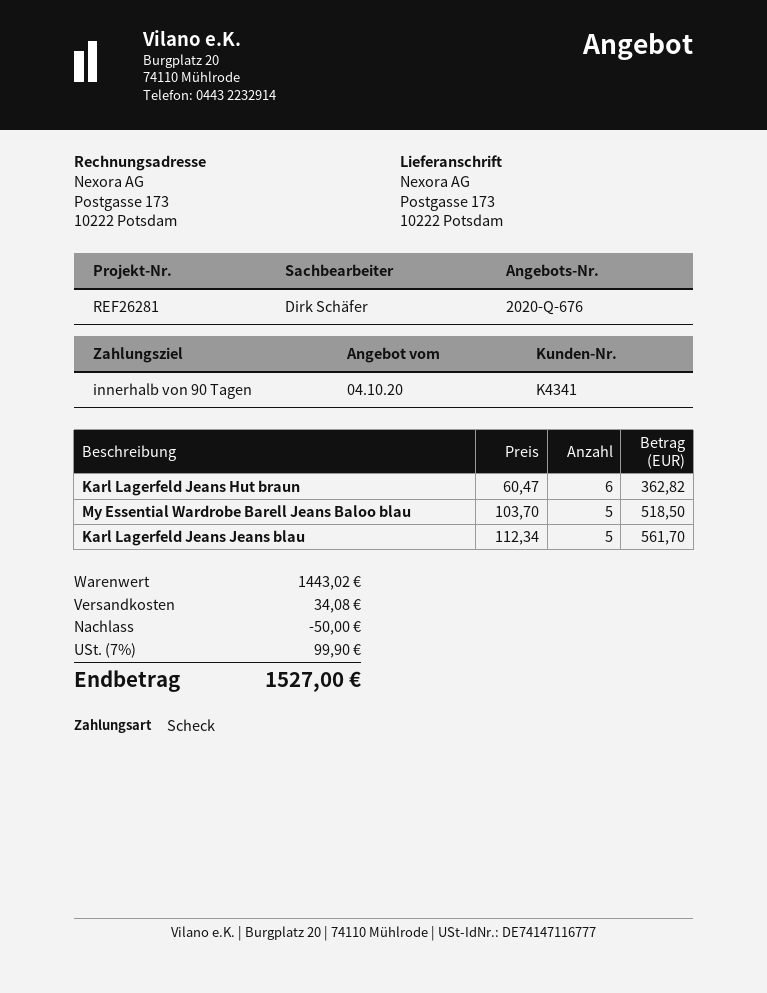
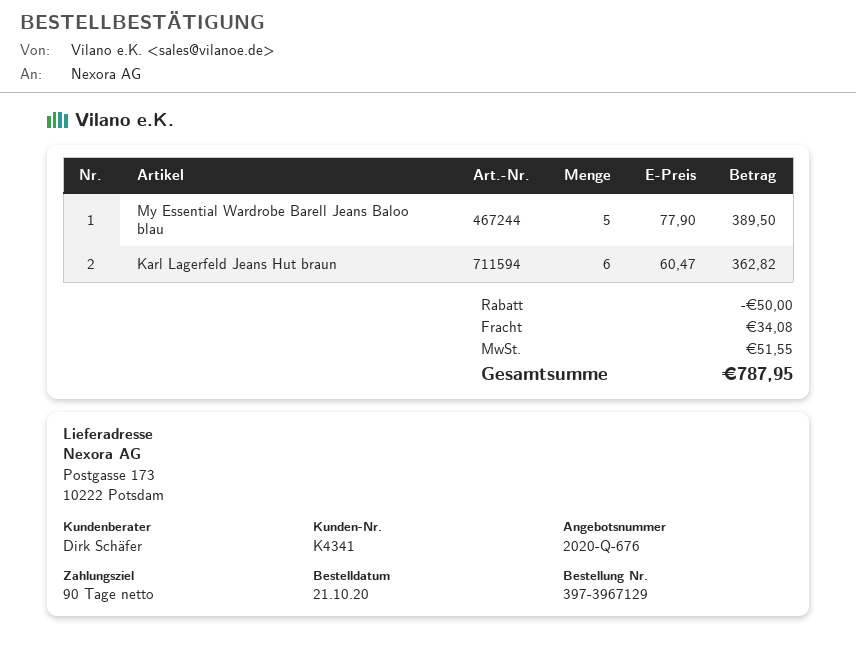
My Essential Wardrobe Barell Jeans Baloo blau: 5 x 103.70 = 518.50 -> 5 x 77.90 = 389.50
Karl Lagerfeld Jeans Jeans blau: 5 x 112.34 = 561.70 -> none
tax: 99.90 -> 51.55
total: 1527.00 -> 787.95

